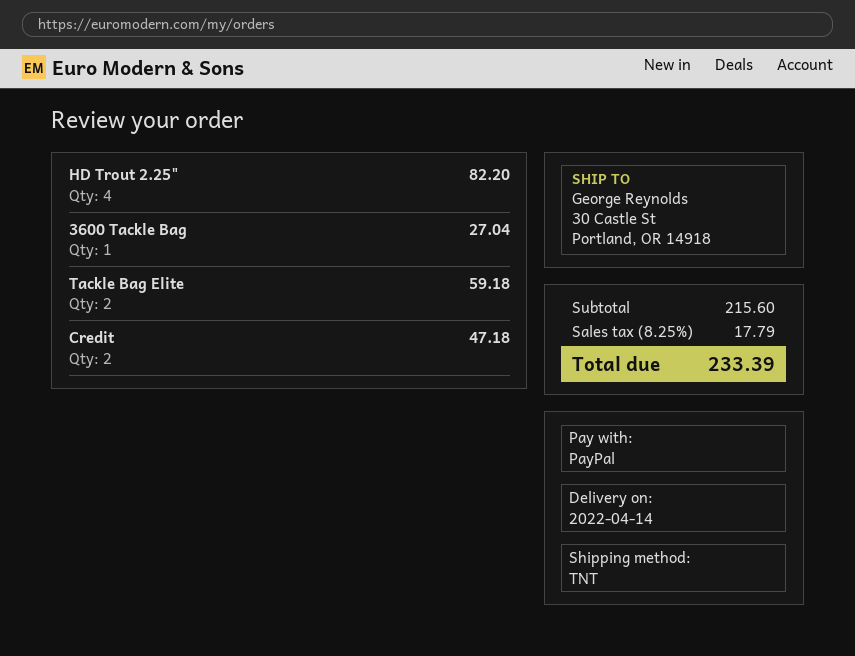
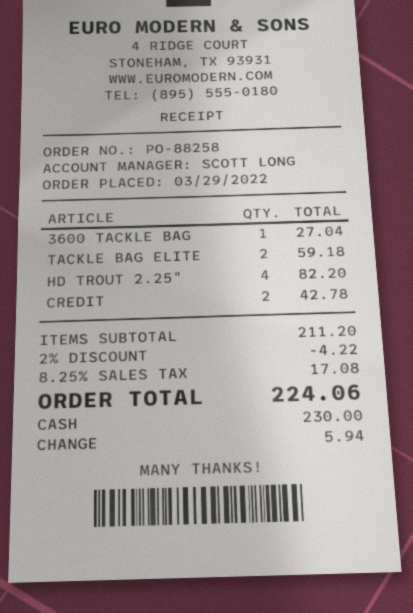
payment method: PayPal -> cash
Credit: 2 for 47.18 -> 2 for 42.78
subtotal: 215.60 -> 211.20
discount: none -> 2% = 4.22
tax: 8.25% = 17.79 -> 8.25% = 17.08
total: 233.39 -> 224.06

